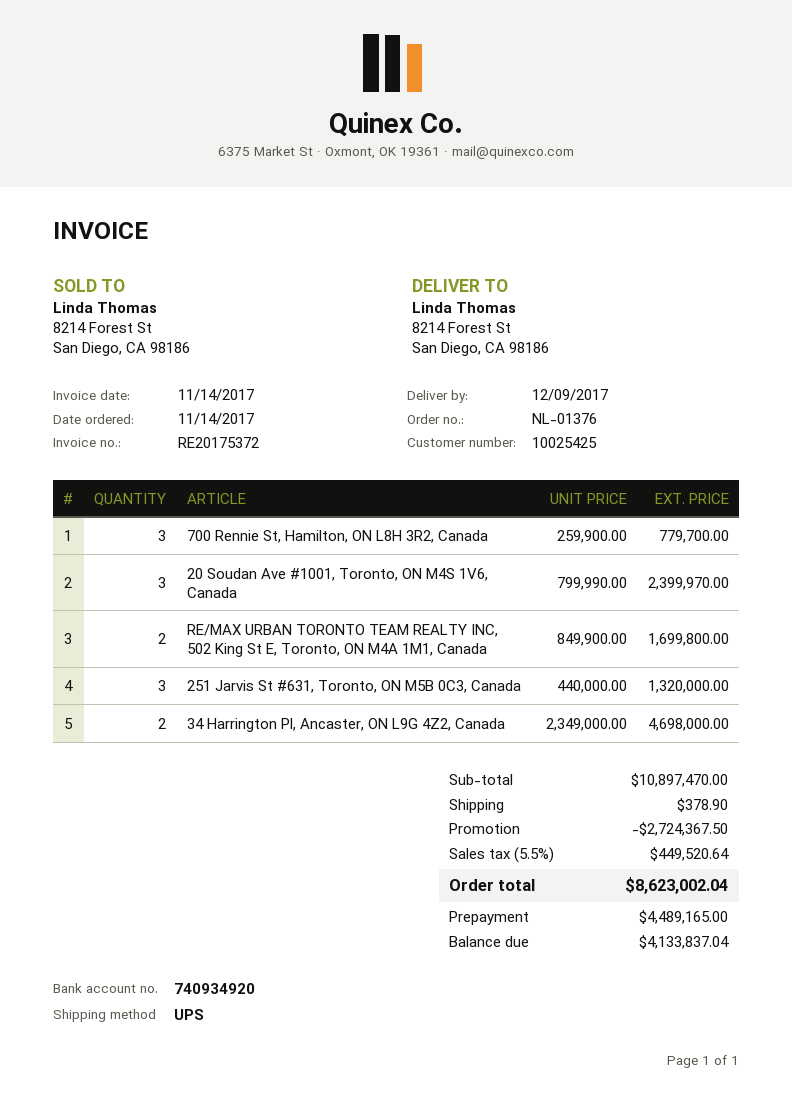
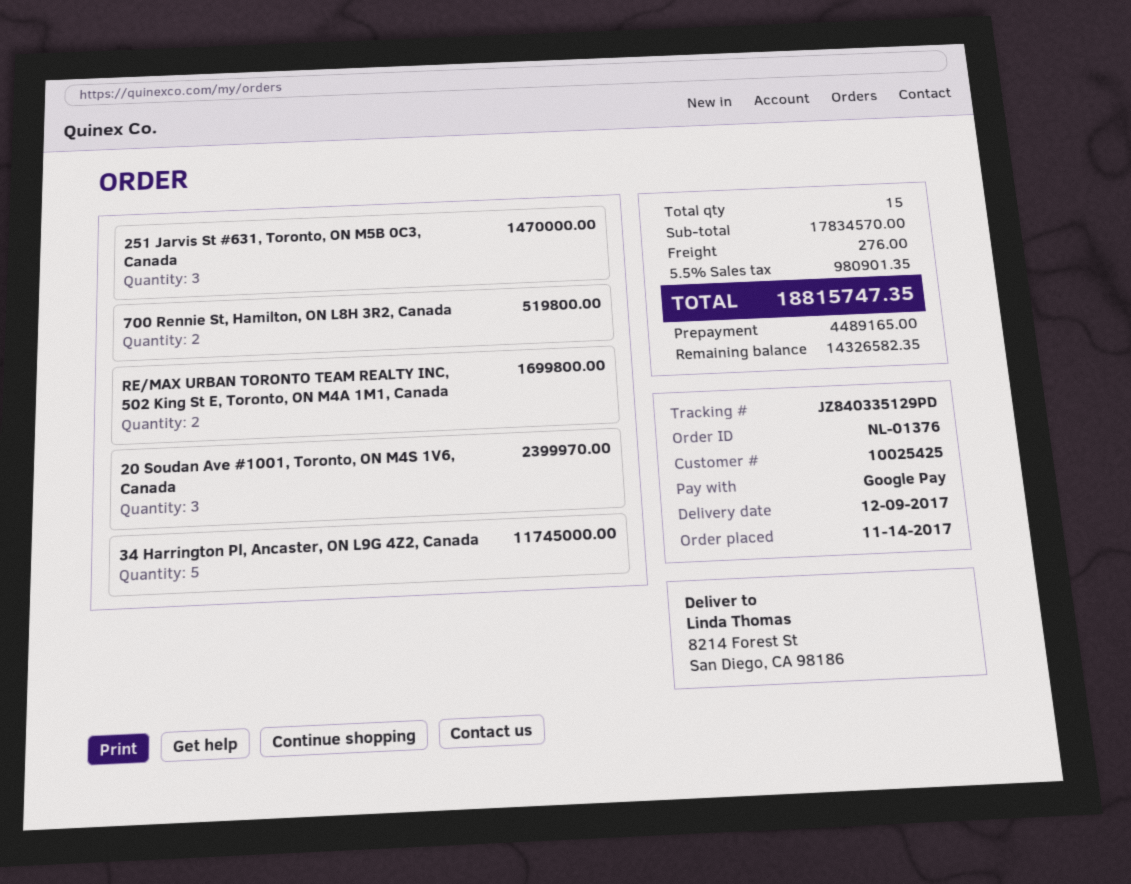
700 Rennie St, Hamilton, ON L8H 3R2, Canada: 3 for 779700.00 -> 2 for 519800.00
251 Jarvis St #631, Toronto, ON M5B 0C3, Canada: 3 for 1320000.00 -> 3 for 1470000.00
34 Harrington Pl, Ancaster, ON L9G 4Z2, Canada: 2 for 4698000.00 -> 5 for 11745000.00
subtotal: 10897470.00 -> 17834570.00
discount: 2724367.50 -> none
shipping: 378.90 -> 276.00
tax: 5.5% = 449520.64 -> 5.5% = 980901.35
total: 8623002.04 -> 18815747.35
balance: 4133837.04 -> 14326582.35

